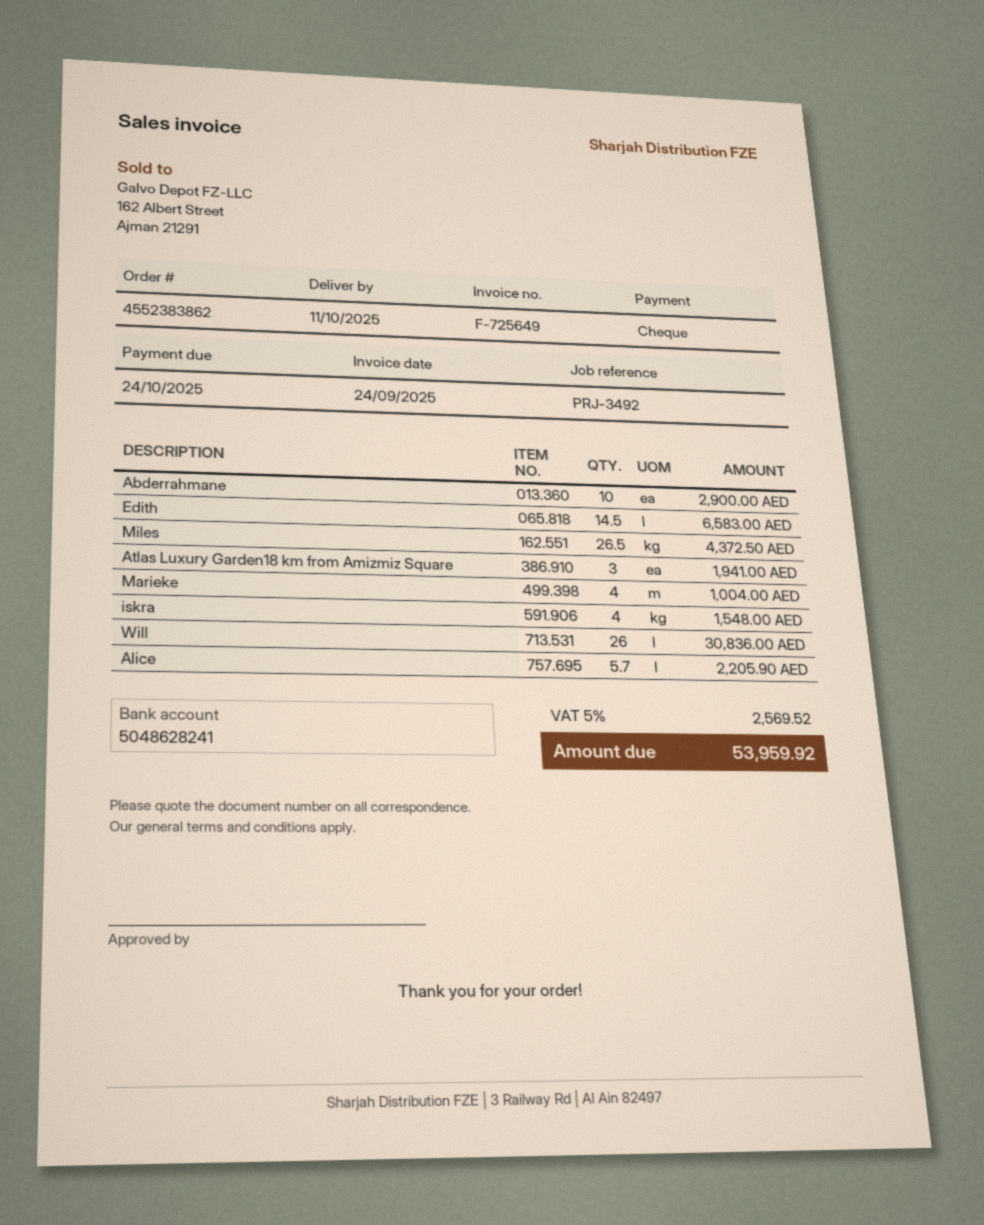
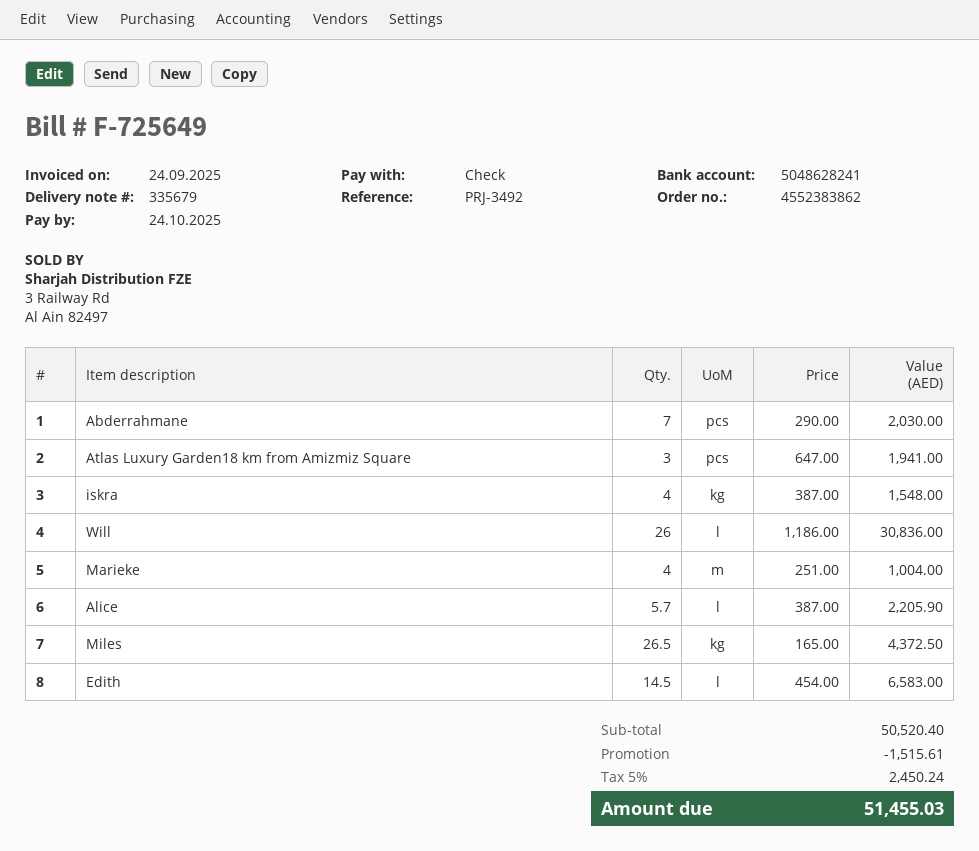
Abderrahmane: 10 for 2900.00 -> 7 for 2030.00
discount: none -> 1515.61
tax: 5% = 2569.52 -> 5% = 2450.24
total: 53959.92 -> 51455.03

